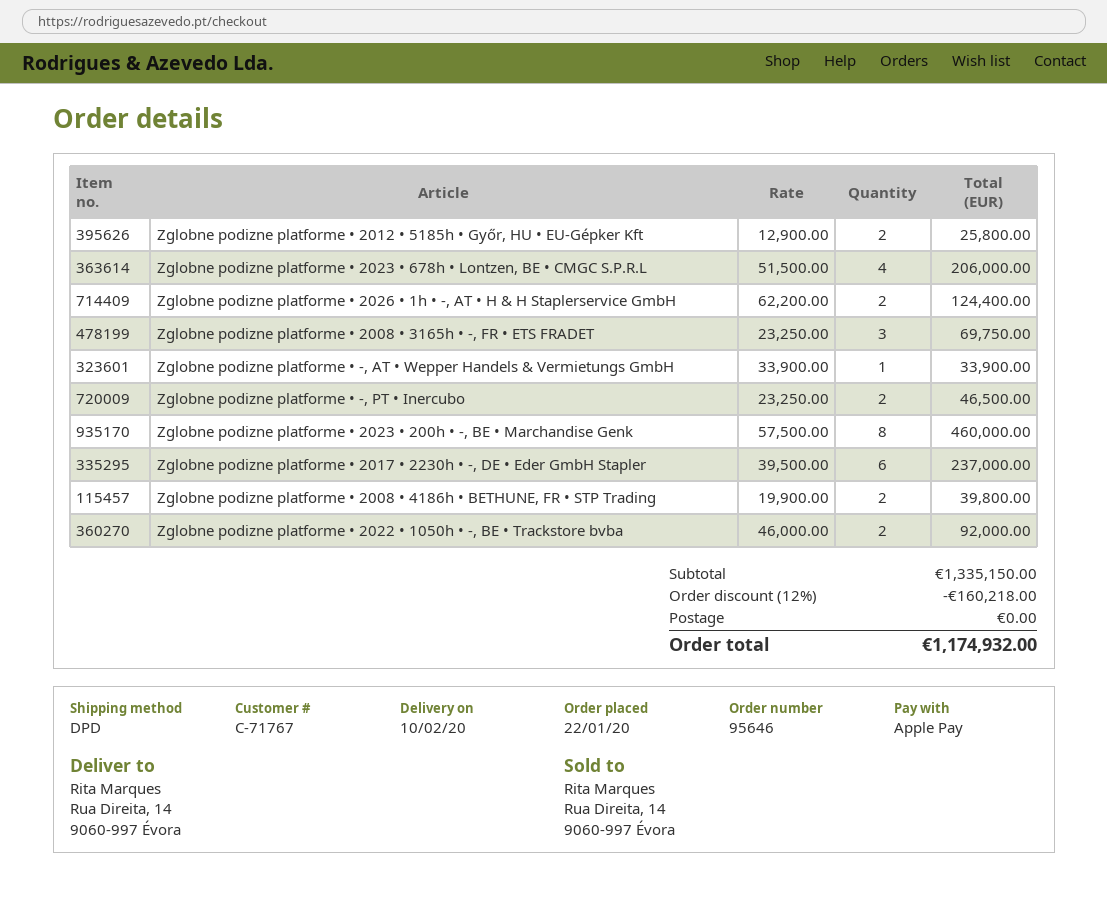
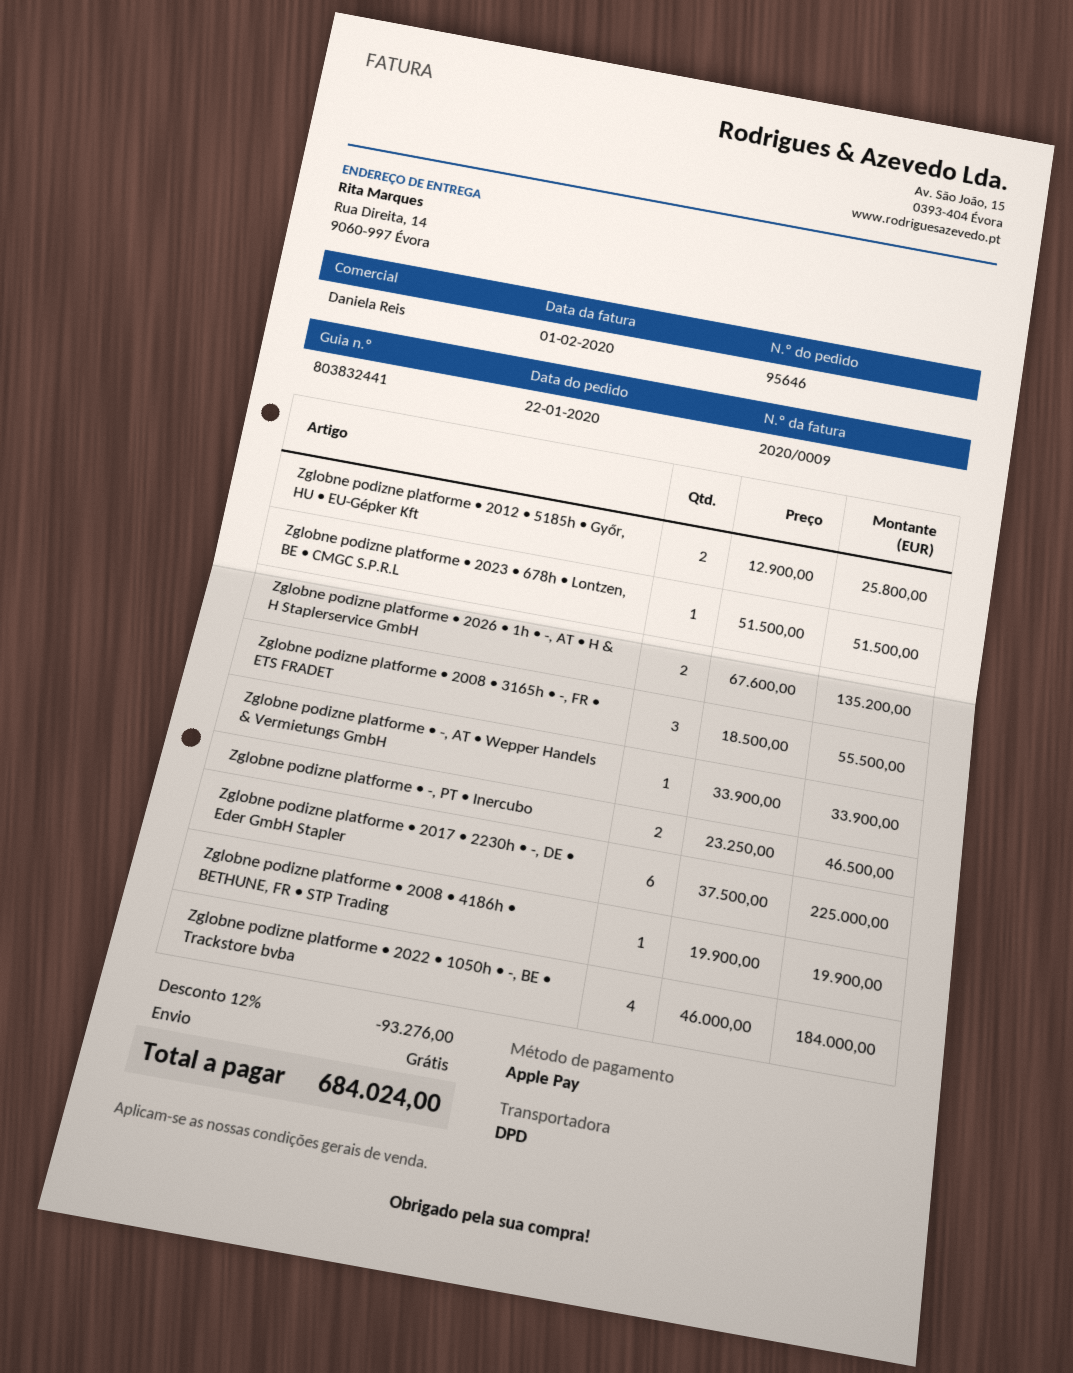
Zglobne podizne platforme • 2023 • 678h • Lontzen, BE • CMGC S.P.R.L: 4 x 51500.00 = 206000.00 -> 1 x 51500.00 = 51500.00
Zglobne podizne platforme • 2026 • 1h • -, AT • H & H Staplerservice GmbH: 2 x 62200.00 = 124400.00 -> 2 x 67600.00 = 135200.00
Zglobne podizne platforme • 2008 • 3165h • -, FR • ETS FRADET: 3 x 23250.00 = 69750.00 -> 3 x 18500.00 = 55500.00
Zglobne podizne platforme • 2023 • 200h • -, BE • Marchandise Genk: 8 x 57500.00 = 460000.00 -> none
Zglobne podizne platforme • 2017 • 2230h • -, DE • Eder GmbH Stapler: 6 x 39500.00 = 237000.00 -> 6 x 37500.00 = 225000.00
Zglobne podizne platforme • 2008 • 4186h • BETHUNE, FR • STP Trading: 2 x 19900.00 = 39800.00 -> 1 x 19900.00 = 19900.00
Zglobne podizne platforme • 2022 • 1050h • -, BE • Trackstore bvba: 2 x 46000.00 = 92000.00 -> 4 x 46000.00 = 184000.00
discount: 12% = 160218.00 -> 12% = 93276.00
total: 1174932.00 -> 684024.00

